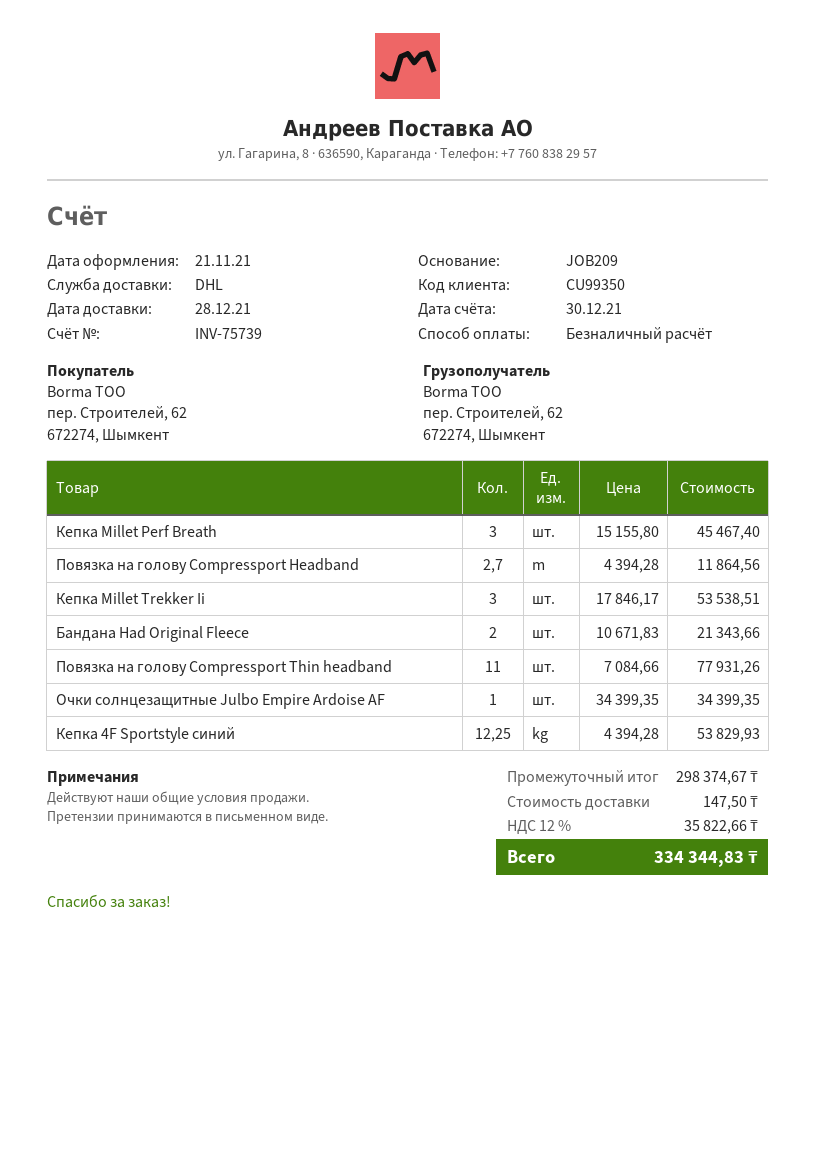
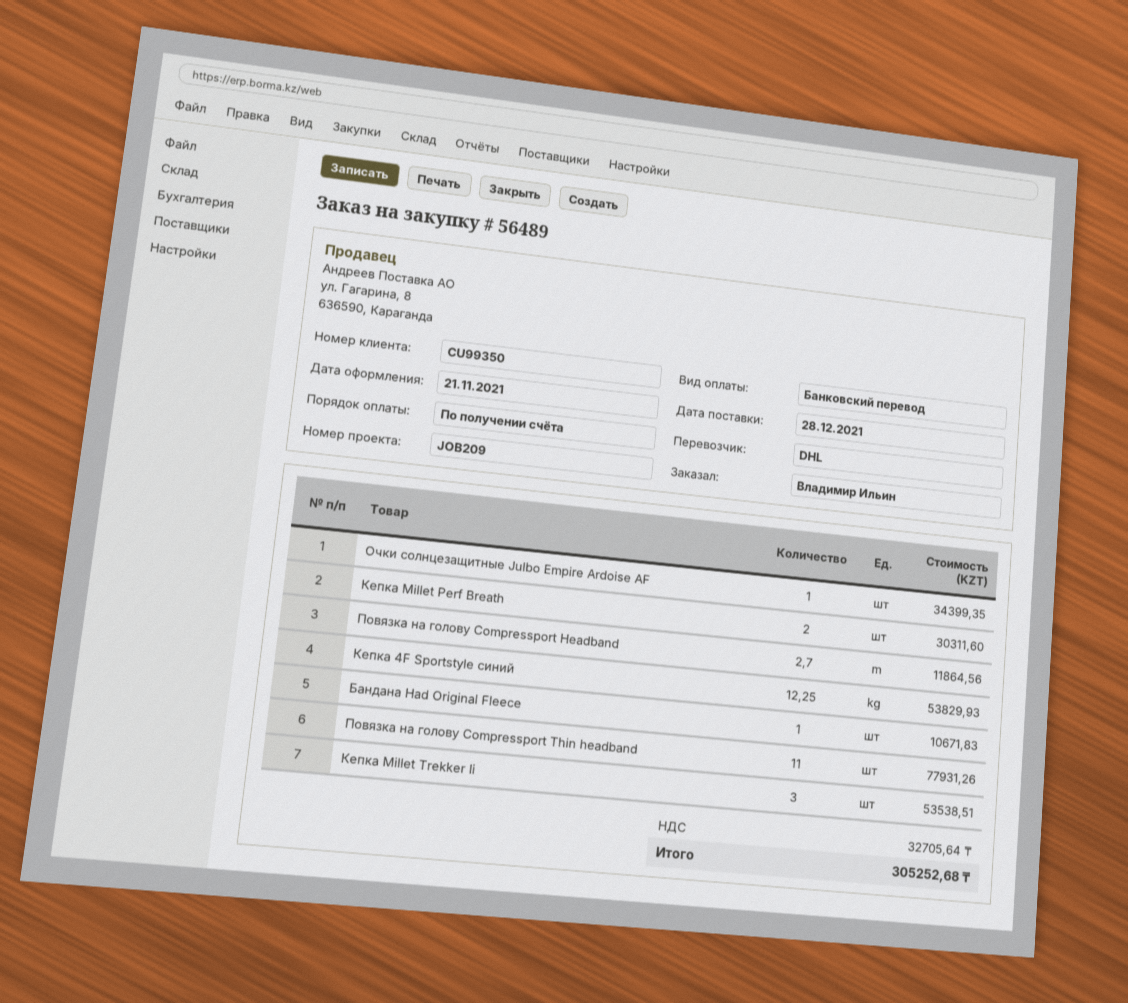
Кепка Millet Perf Breath: 3 for 45467.40 -> 2 for 30311.60
Бандана Had Original Fleece: 2 for 21343.66 -> 1 for 10671.83
shipping: 147.50 -> none
tax: 35822.66 -> 32705.64
total: 334344.83 -> 305252.68

